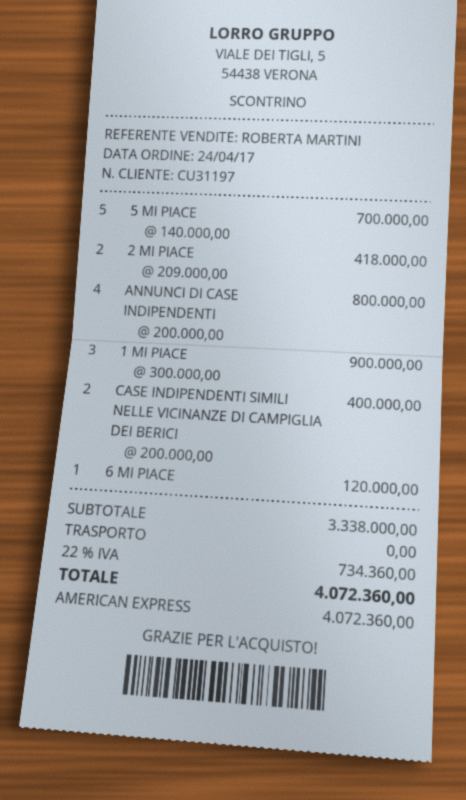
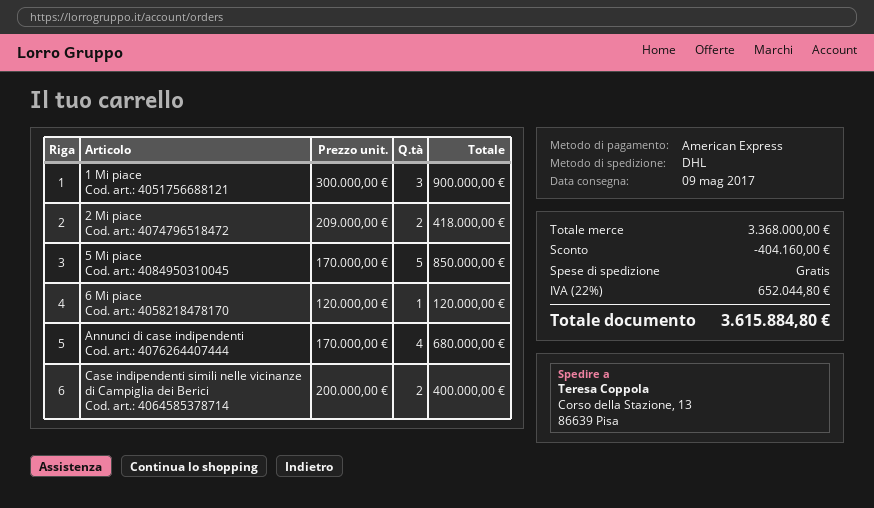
5 MI PIACE: 5 x 140000.00 = 700000.00 -> 5 x 170000.00 = 850000.00
ANNUNCI DI CASE INDIPENDENTI: 4 x 200000.00 = 800000.00 -> 4 x 170000.00 = 680000.00
subtotal: 3338000.00 -> 3368000.00
discount: none -> 404160.00
tax: 22% = 734360.00 -> 22% = 652044.80
total: 4072360.00 -> 3615884.80

